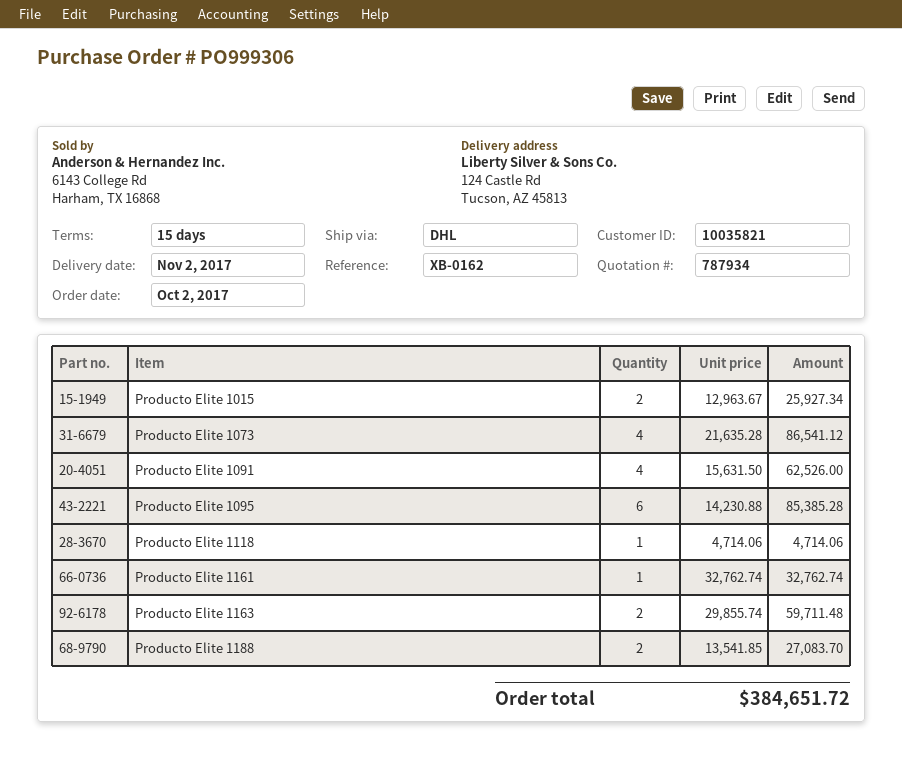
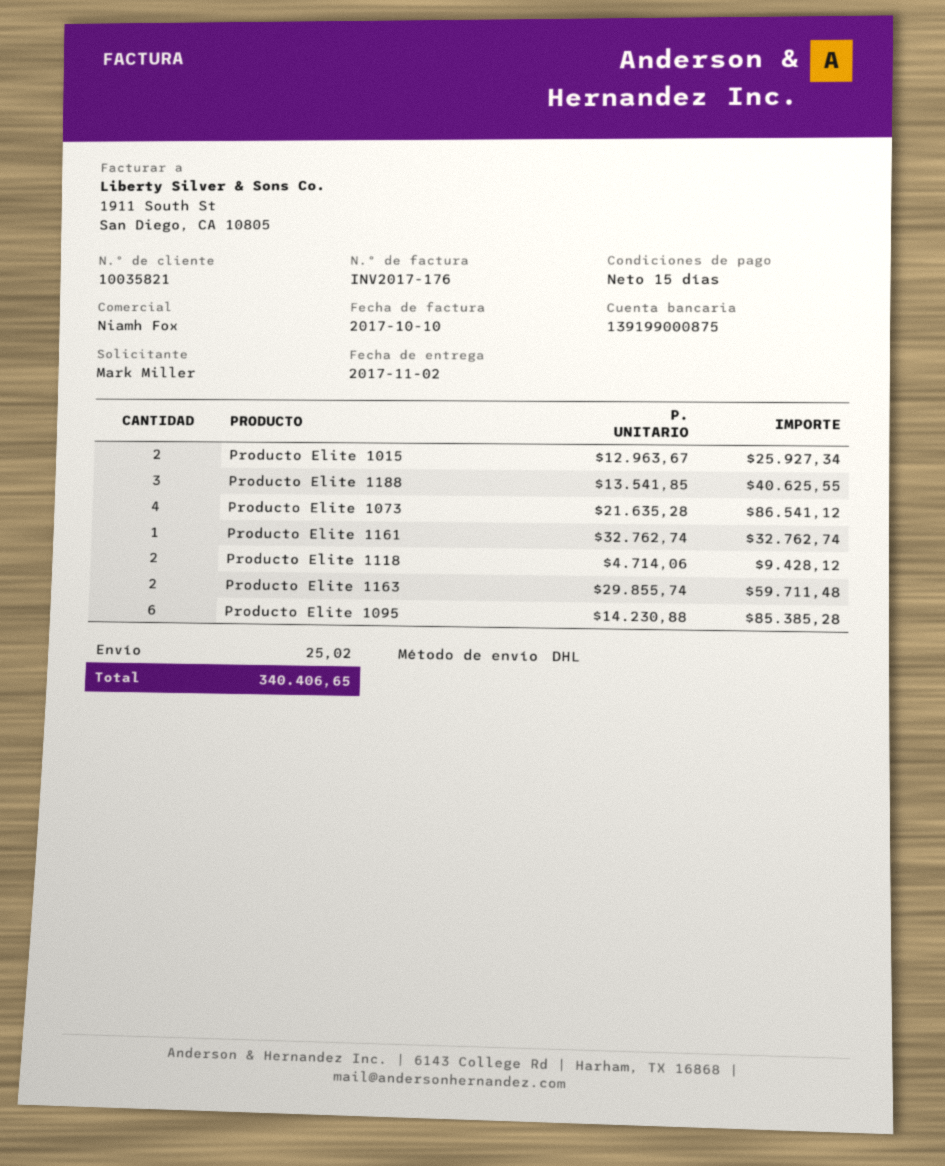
Producto Elite 1091: 4 x 15631.50 = 62526.00 -> none
Producto Elite 1118: 1 x 4714.06 = 4714.06 -> 2 x 4714.06 = 9428.12
Producto Elite 1188: 2 x 13541.85 = 27083.70 -> 3 x 13541.85 = 40625.55
shipping: none -> 25.02
total: 384651.72 -> 340406.65

